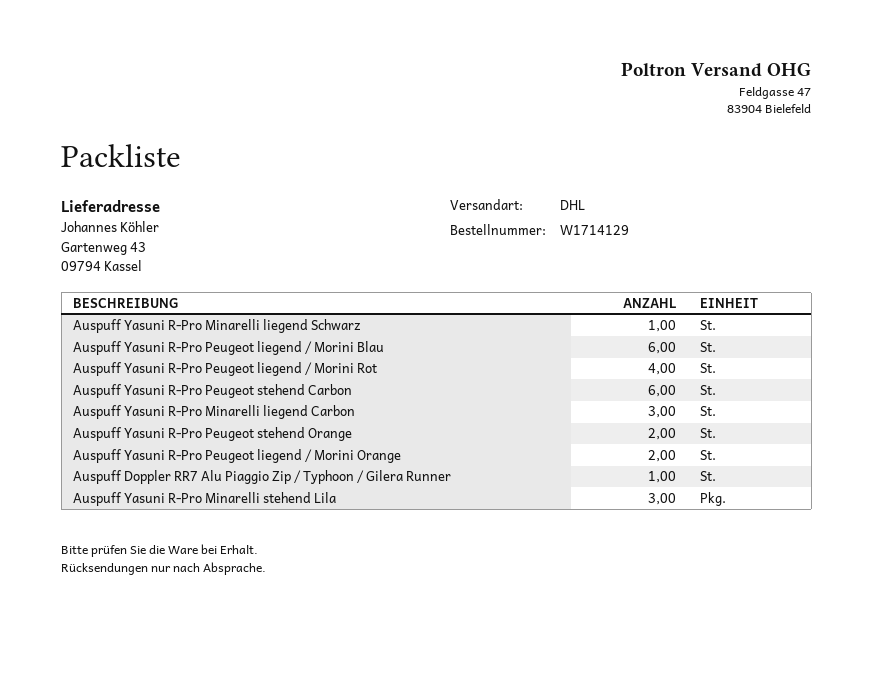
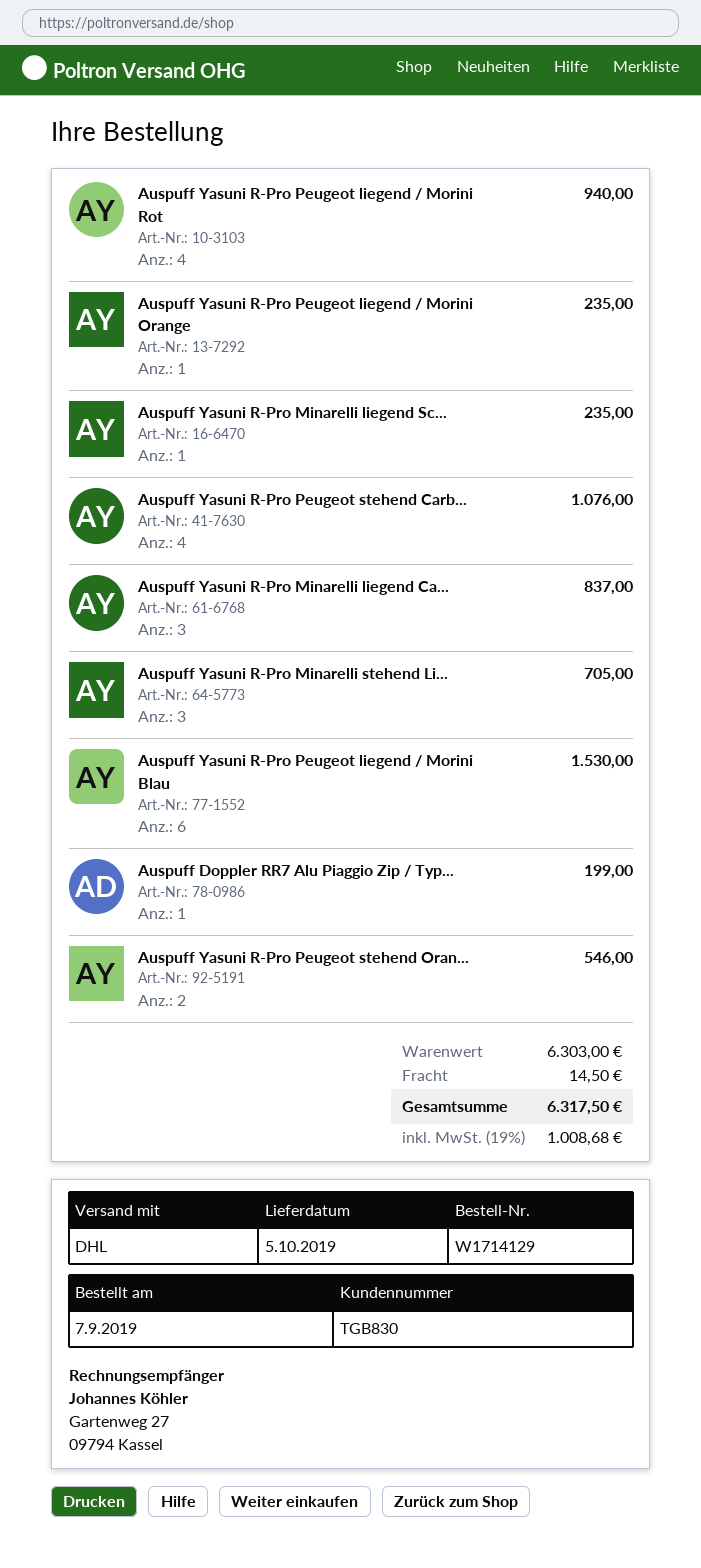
Auspuff Yasuni R-Pro Peugeot stehend Carbon: 6 -> 4
Auspuff Yasuni R-Pro Peugeot liegend / Morini Orange: 2 -> 1

